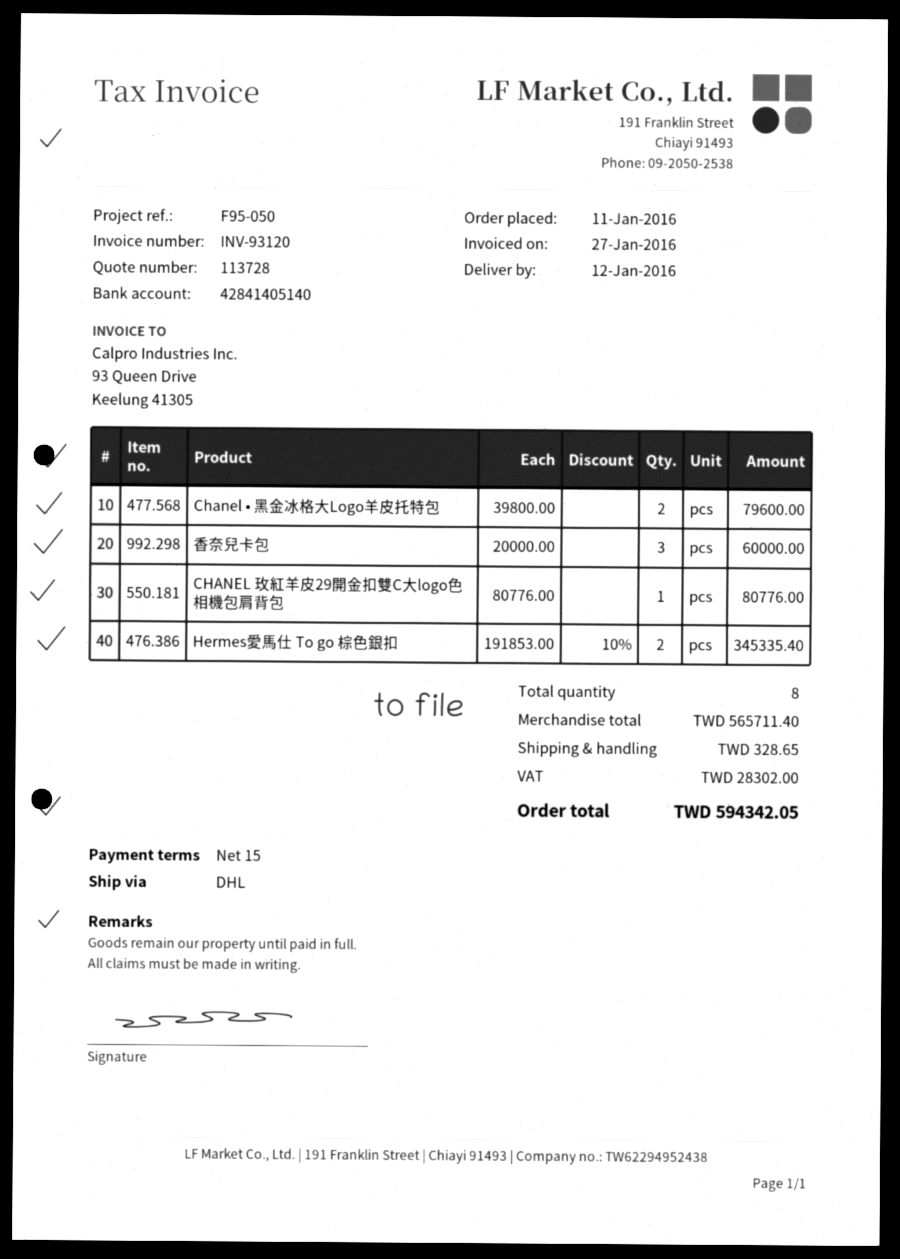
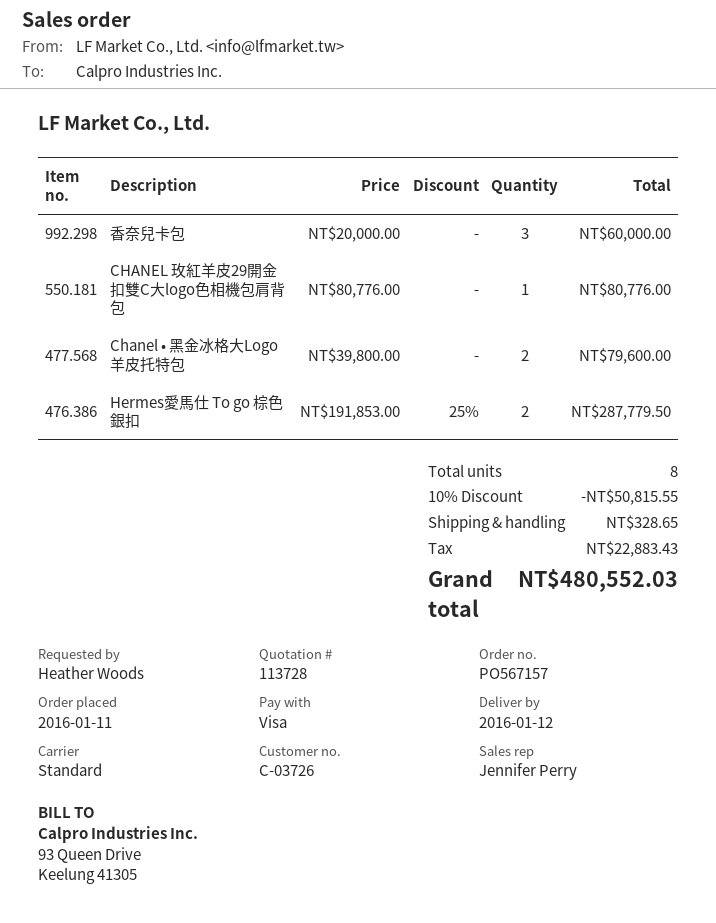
shipping method: DHL -> standard
Hermes愛馬仕 To go 棕色銀扣: 2 x 191853.00 - 10% = 345335.40 -> 2 x 191853.00 - 25% = 287779.50
discount: none -> 10% = 50815.55
tax: 28302.00 -> 22883.43
total: 594342.05 -> 480552.03

